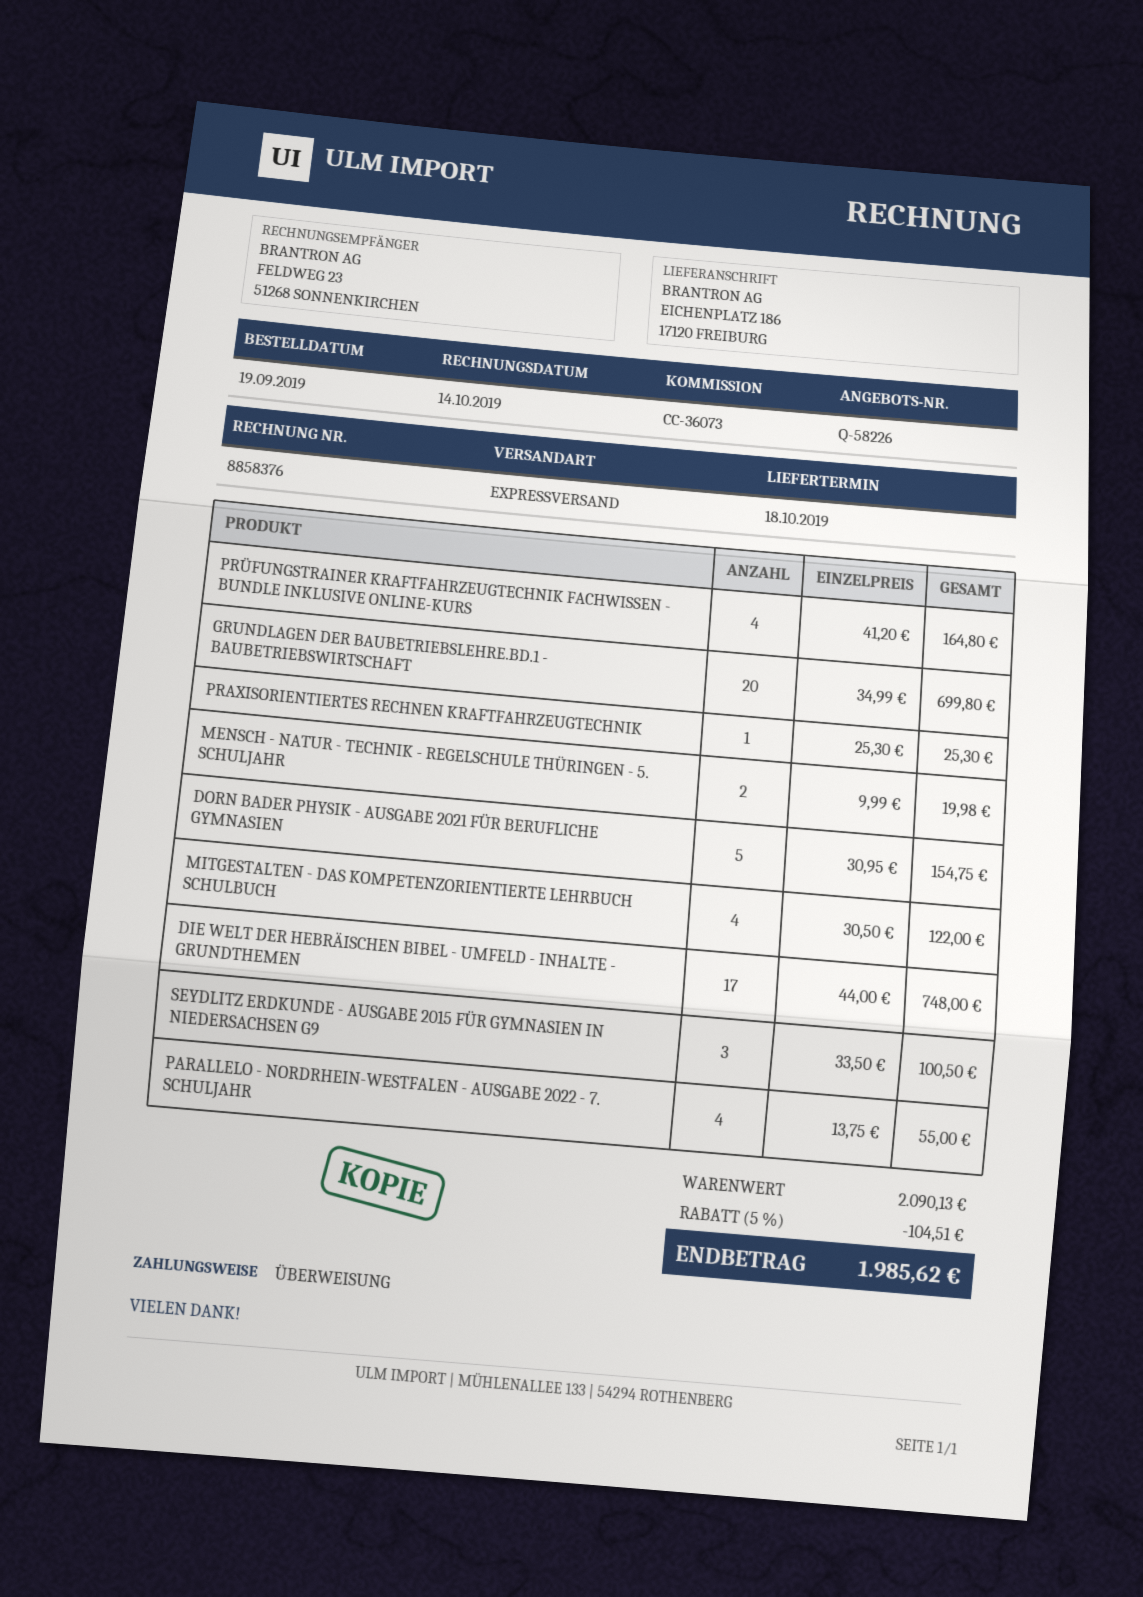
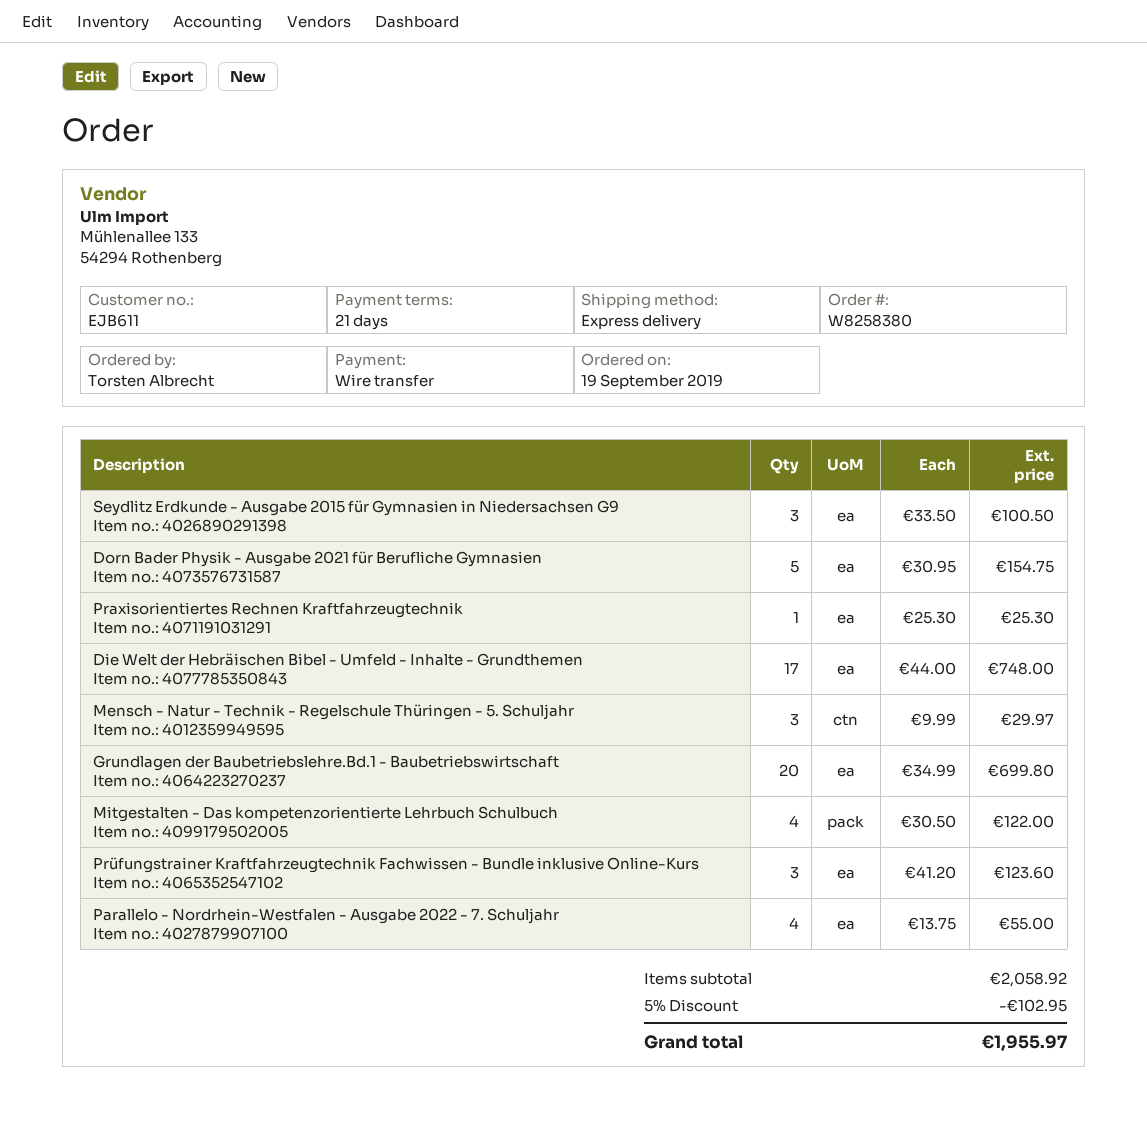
PRÜFUNGSTRAINER KRAFTFAHRZEUGTECHNIK FACHWISSEN - BUNDLE INKLUSIVE ONLINE-KURS: 4 x 41.20 = 164.80 -> 3 x 41.20 = 123.60
MENSCH - NATUR - TECHNIK - REGELSCHULE THÜRINGEN - 5. SCHULJAHR: 2 x 9.99 = 19.98 -> 3 x 9.99 = 29.97
subtotal: 2090.13 -> 2058.92
discount: 5% = 104.51 -> 5% = 102.95
total: 1985.62 -> 1955.97

